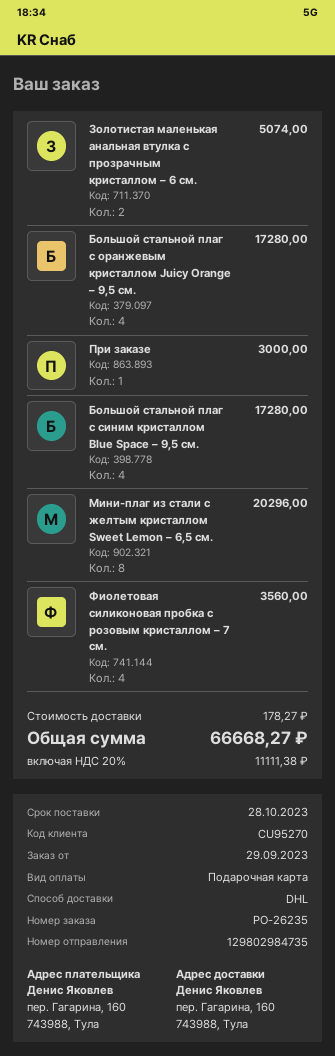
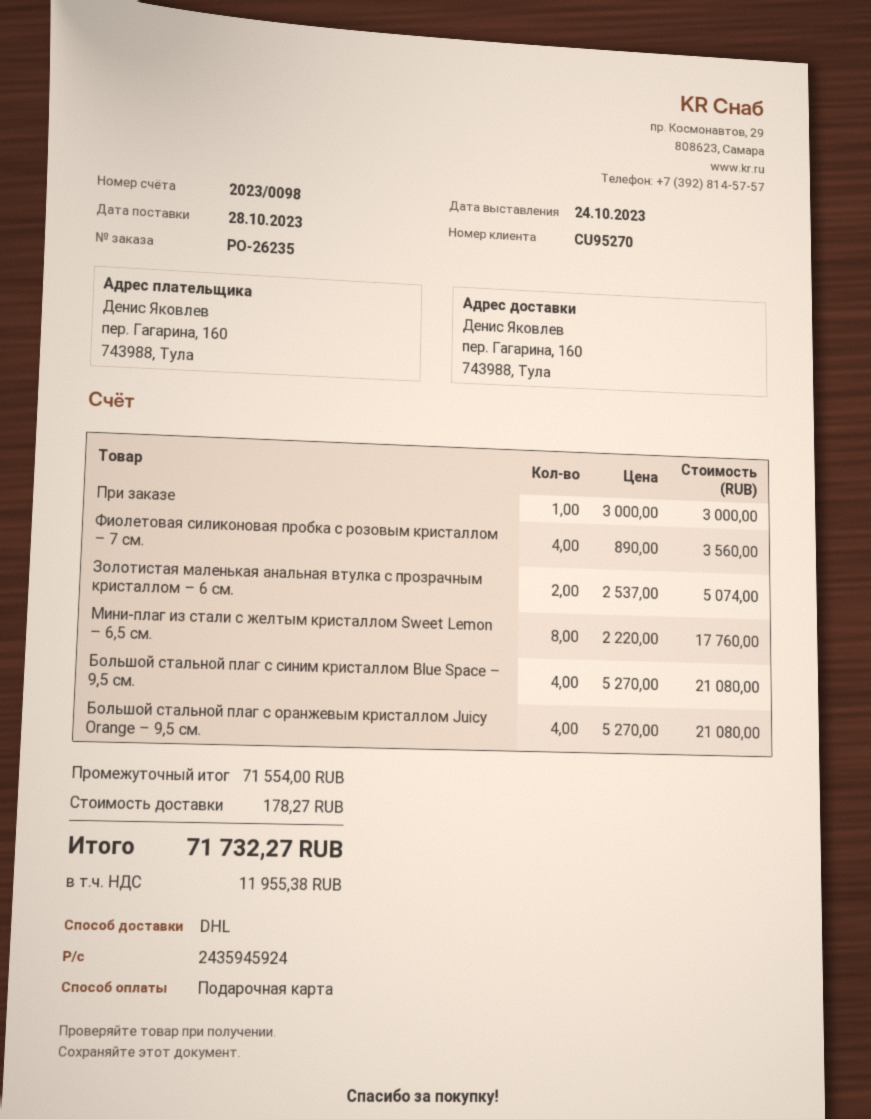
Большой стальной плаг с оранжевым кристаллом Juicy Orange – 9,5 см.: 4 for 17280.00 -> 4 for 21080.00
Большой стальной плаг с синим кристаллом Blue Space – 9,5 см.: 4 for 17280.00 -> 4 for 21080.00
Мини-плаг из стали с желтым кристаллом Sweet Lemon – 6,5 см.: 8 for 20296.00 -> 8 for 17760.00
tax: 11111.38 -> 11955.38
total: 66668.27 -> 71732.27

